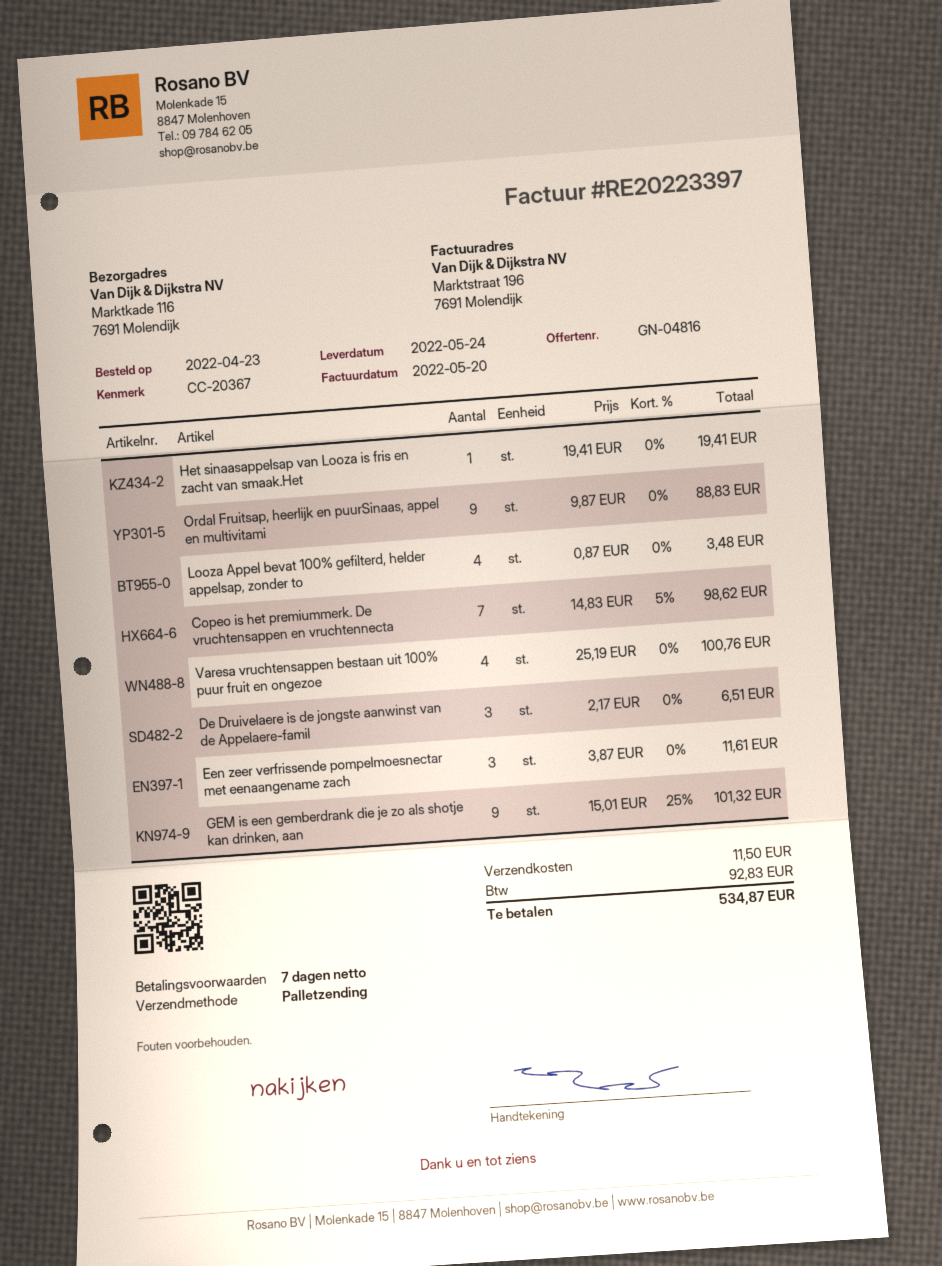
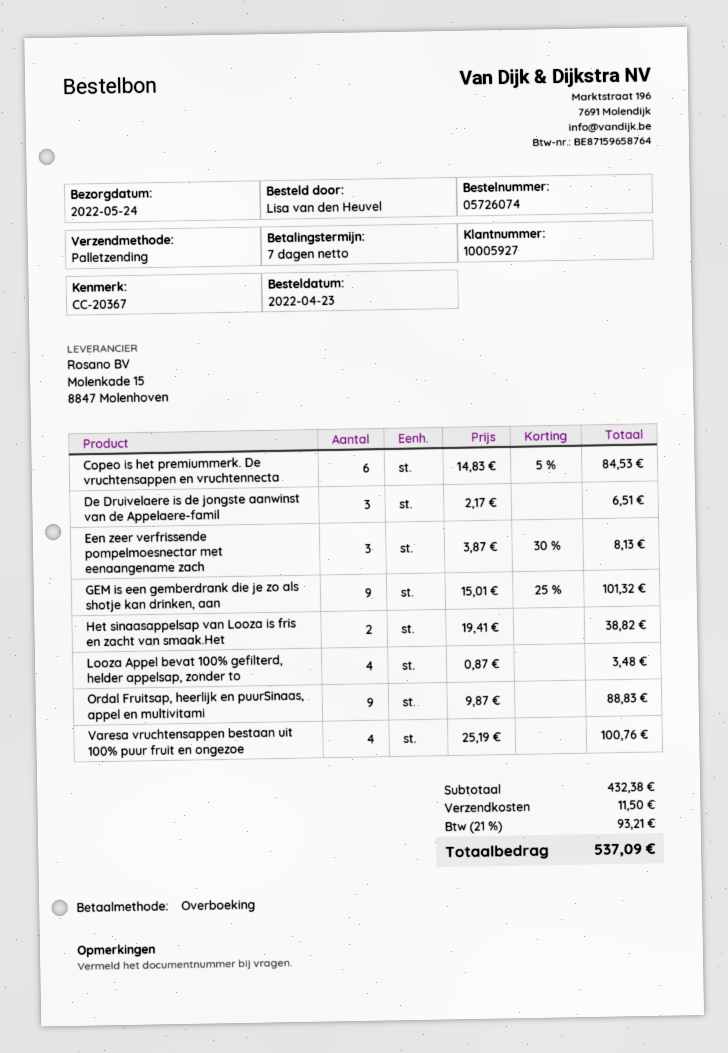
Het sinaasappelsap van Looza is fris en zacht van smaak.Het: 1 x 19.41 = 19.41 -> 2 x 19.41 = 38.82
Copeo is het premiummerk. De vruchtensappen en vruchtennecta: 7 x 14.83 - 5% = 98.62 -> 6 x 14.83 - 5% = 84.53
Een zeer verfrissende pompelmoesnectar met eenaangename zach: 3 x 3.87 = 11.61 -> 3 x 3.87 - 30% = 8.13
tax: 92.83 -> 93.21
total: 534.87 -> 537.09

